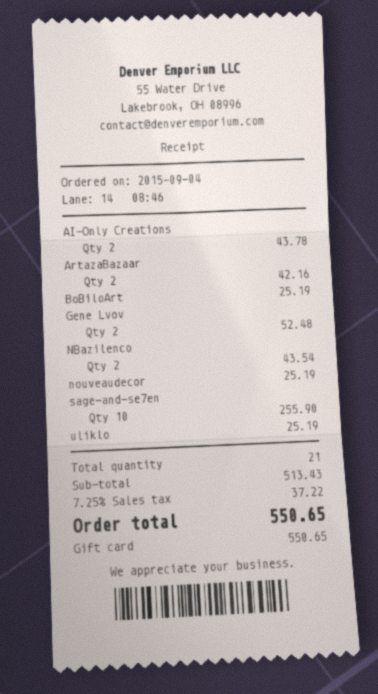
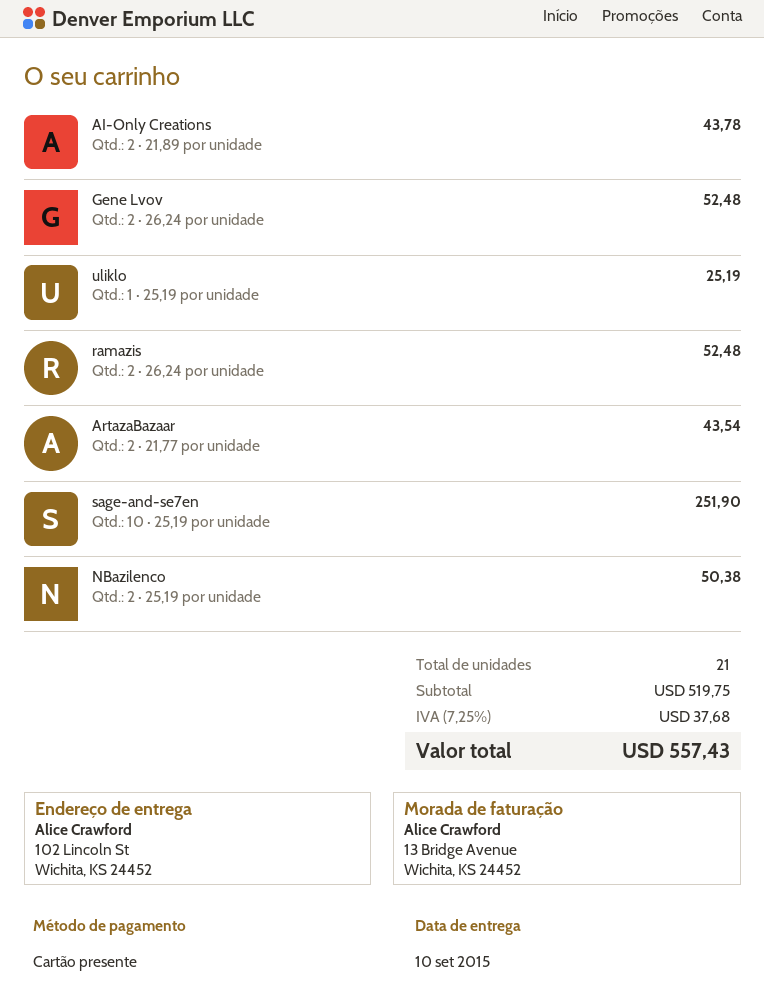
ArtazaBazaar: 2 for 42.16 -> 2 for 43.54
BoBiloArt: 1 for 25.19 -> none
NBazilenco: 2 for 43.54 -> 2 for 50.38
nouveaudecor: 1 for 25.19 -> none
sage-and-se7en: 10 for 255.90 -> 10 for 251.90
ramazis: none -> 2 for 52.48
subtotal: 513.43 -> 519.75
tax: 7.25% = 37.22 -> 7.25% = 37.68
total: 550.65 -> 557.43

